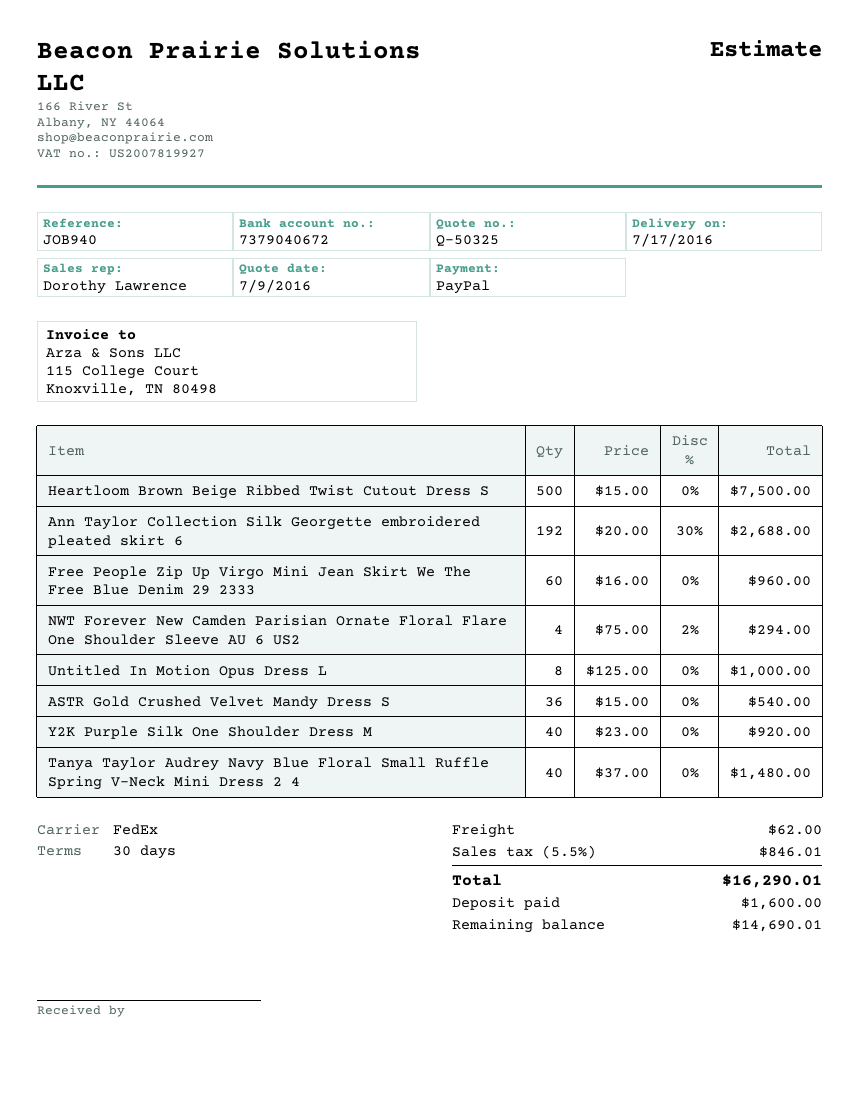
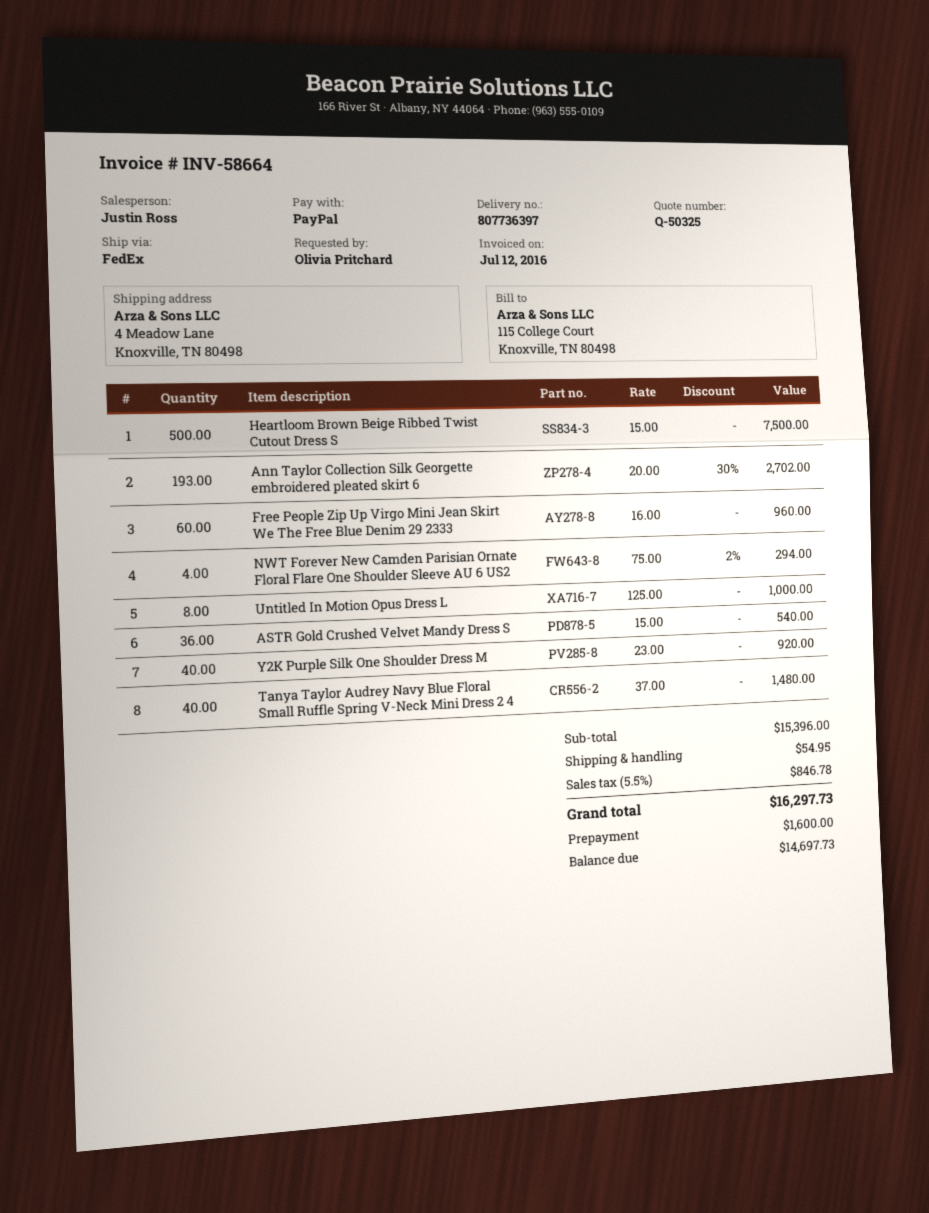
sales rep: Dorothy Lawrence -> Justin Ross
Ann Taylor Collection Silk Georgette embroidered pleated skirt 6: 192 x 20.00 - 30% = 2688.00 -> 193 x 20.00 - 30% = 2702.00
shipping: 62.00 -> 54.95
tax: 5.5% = 846.01 -> 5.5% = 846.78
total: 16290.01 -> 16297.73
balance: 14690.01 -> 14697.73

